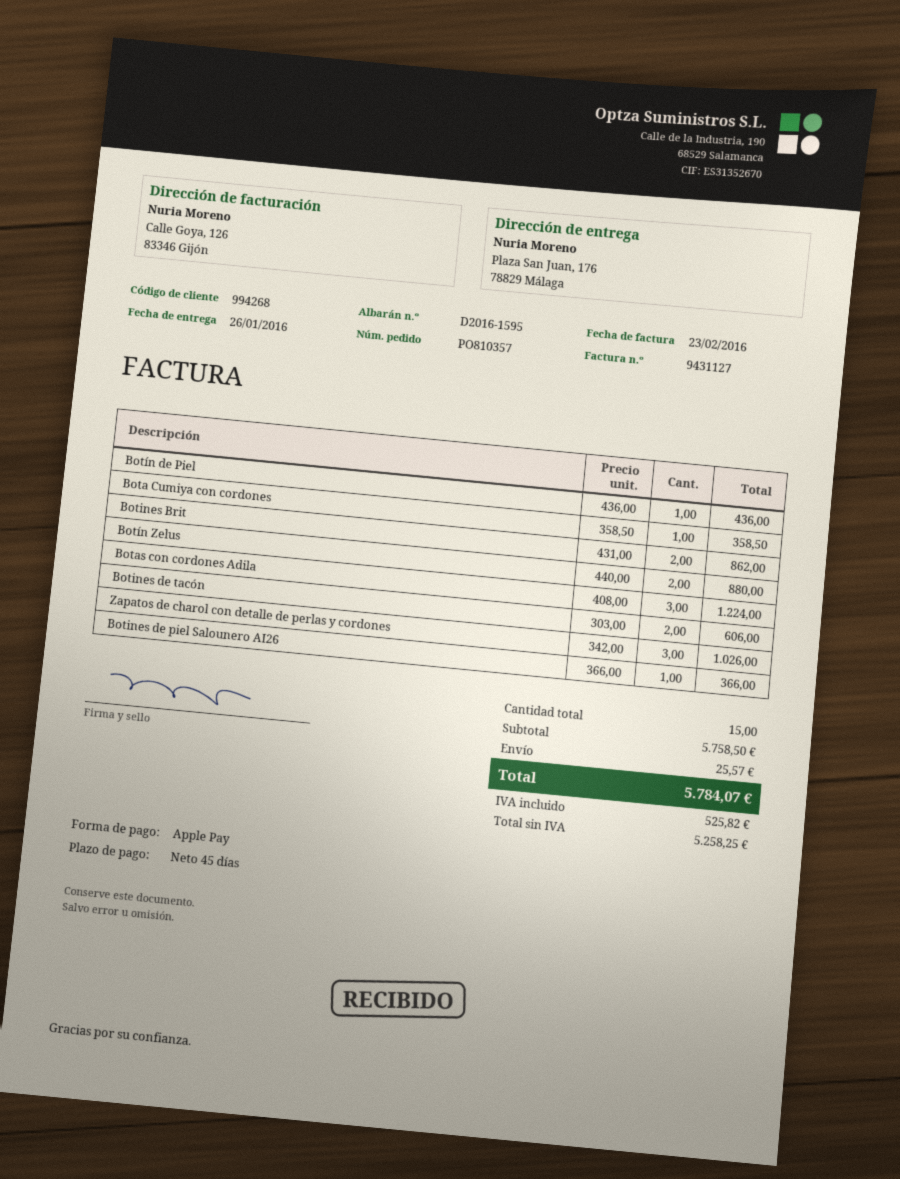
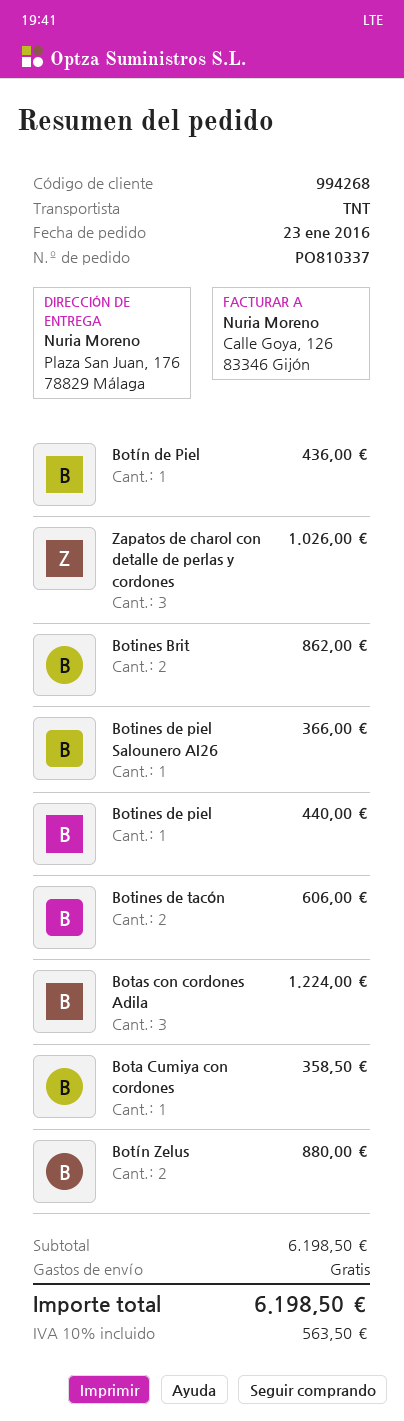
order number: PO810357 -> PO810337
Botines de piel: none -> 1 for 440.00
subtotal: 5758.50 -> 6198.50
shipping: 25.57 -> 0.00
tax: 525.82 -> 563.50
total: 5784.07 -> 6198.50

